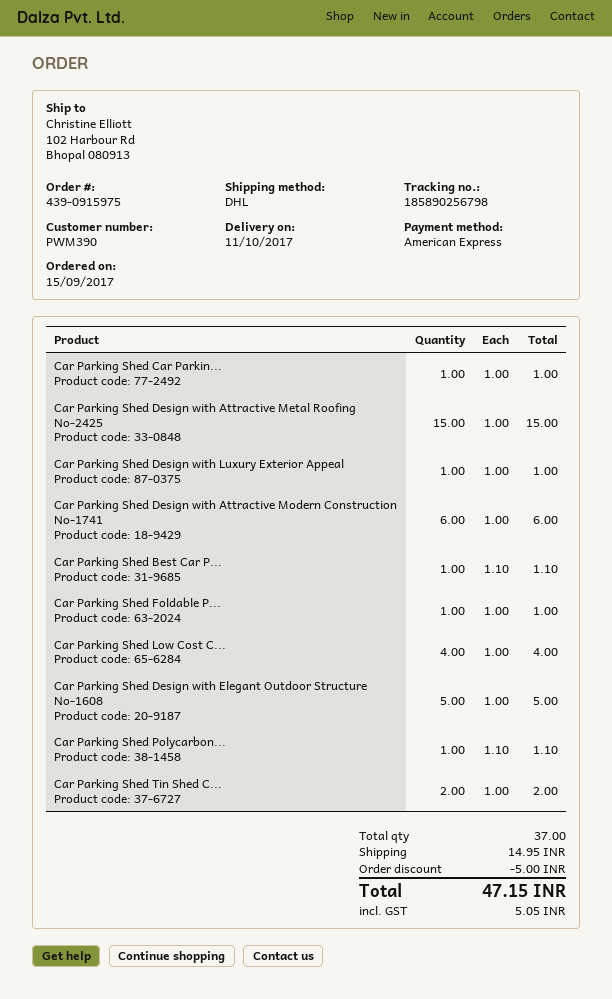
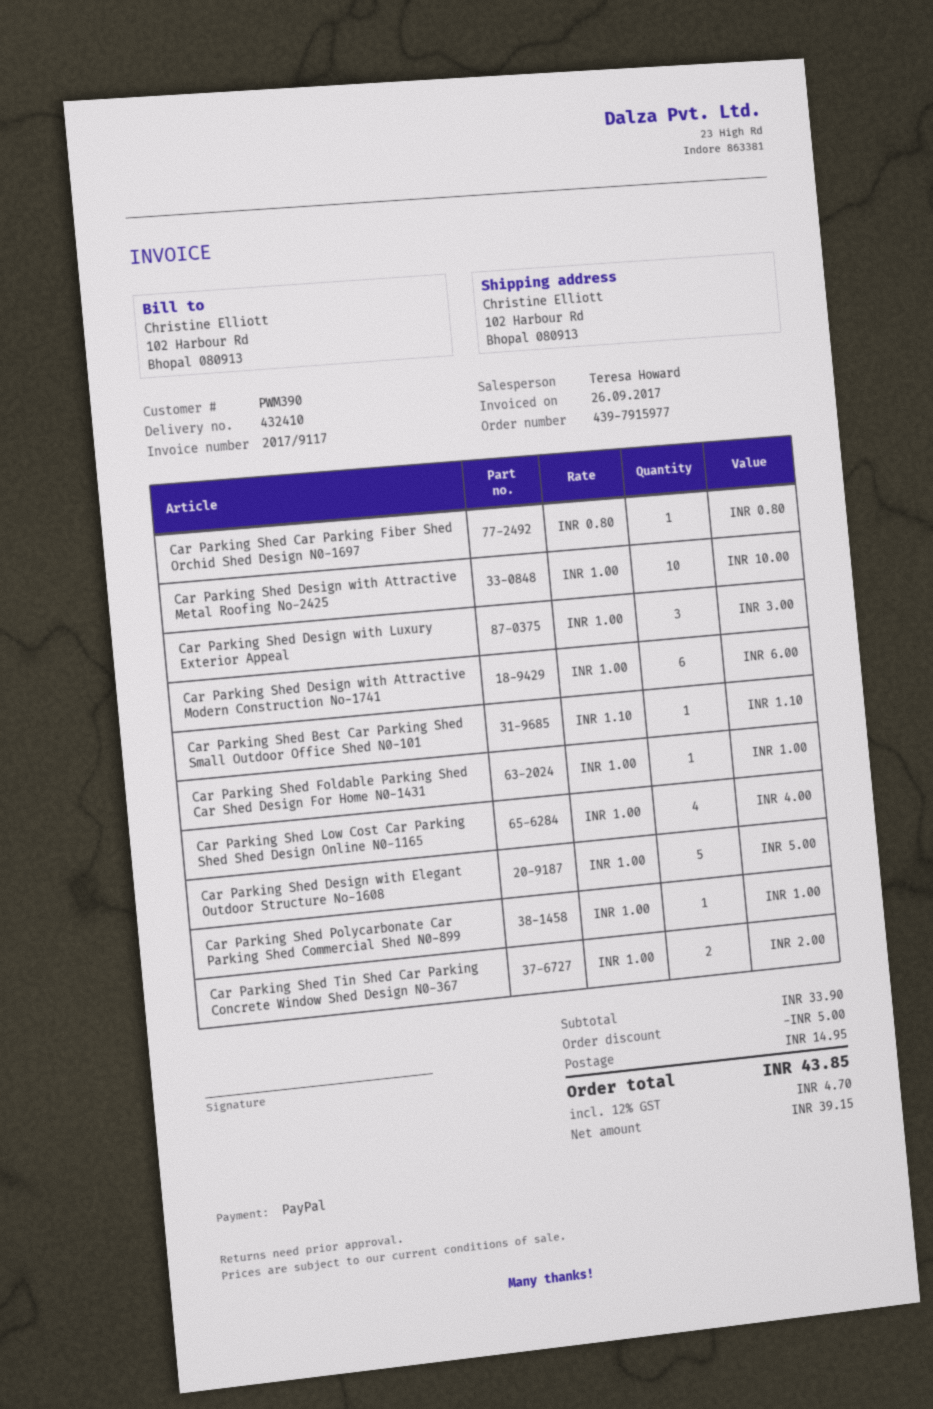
order number: 439-0915975 -> 439-7915977
payment method: American Express -> PayPal
Car Parking Shed Car Parkin...: 1 x 1.00 = 1.00 -> 1 x 0.80 = 0.80
Car Parking Shed Design with Attractive Metal Roofing No-2425: 15 x 1.00 = 15.00 -> 10 x 1.00 = 10.00
Car Parking Shed Design with Luxury Exterior Appeal: 1 x 1.00 = 1.00 -> 3 x 1.00 = 3.00
Car Parking Shed Polycarbon...: 1 x 1.10 = 1.10 -> 1 x 1.00 = 1.00
tax: 5.05 -> 4.70
total: 47.15 -> 43.85

